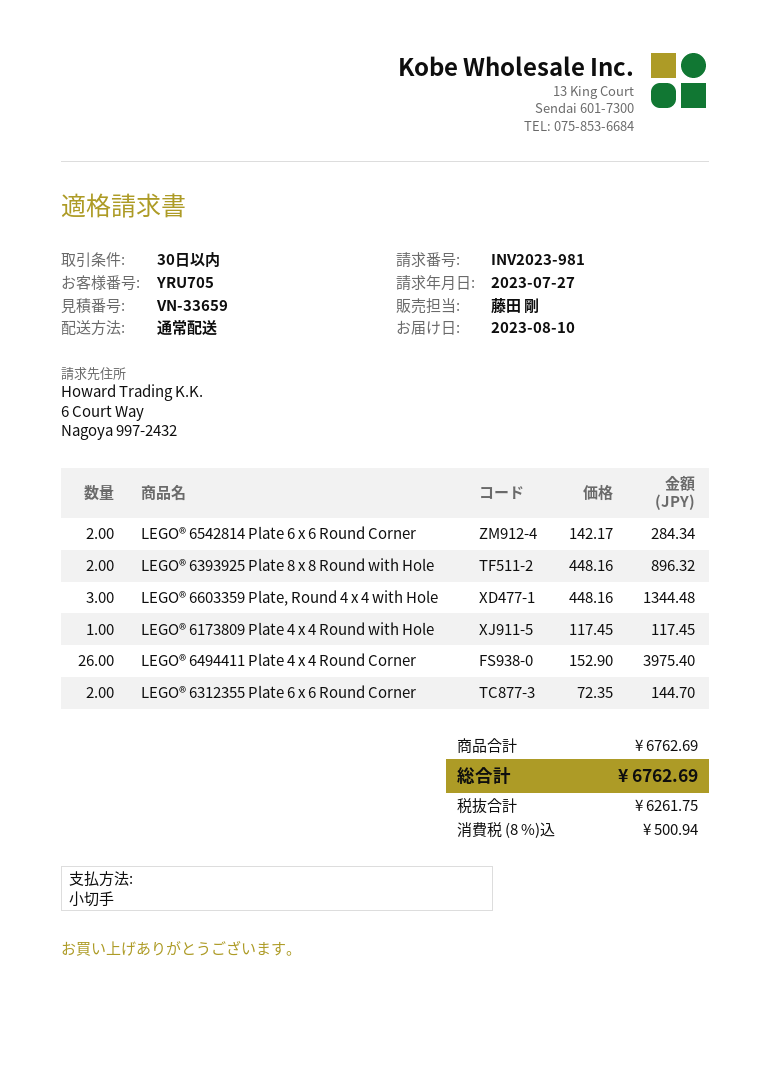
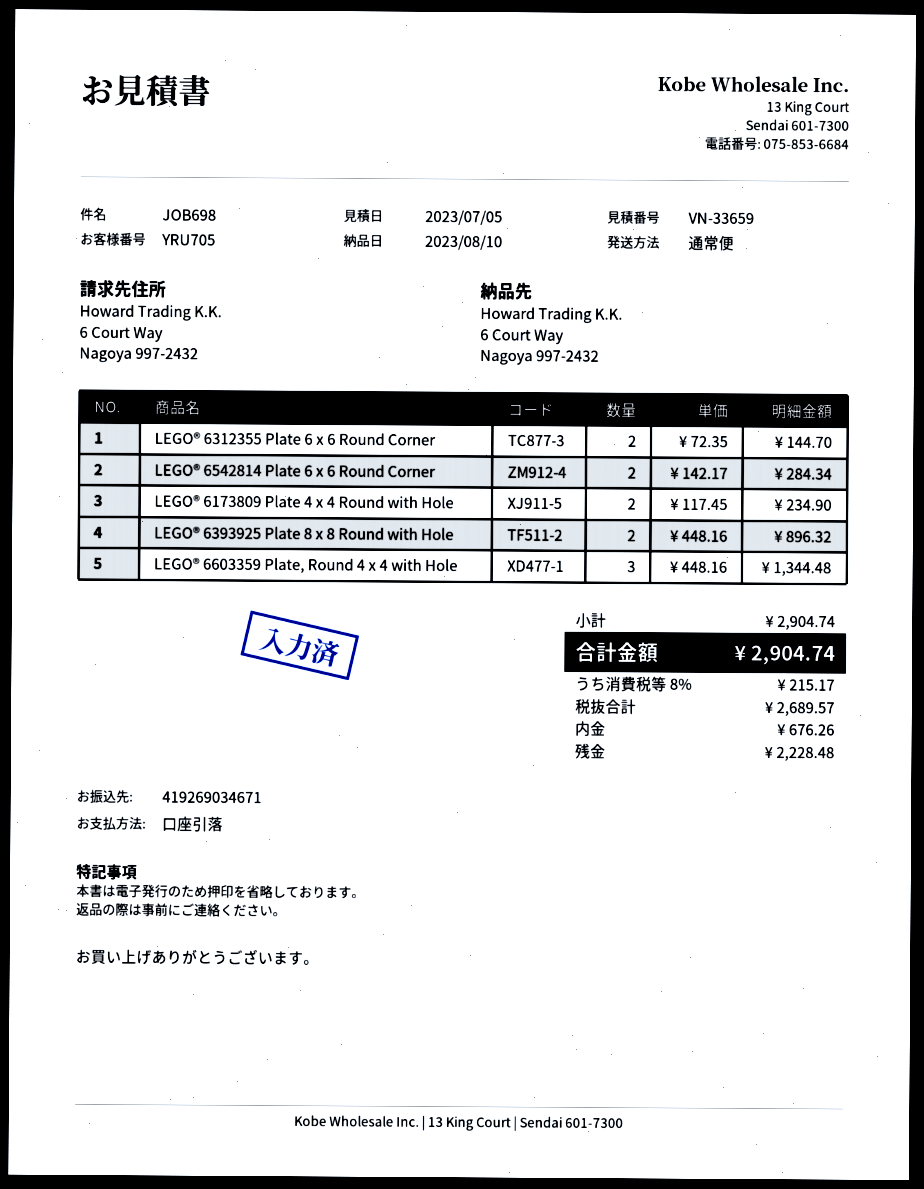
payment method: cheque -> direct debit
LEGO® 6173809 Plate 4 x 4 Round with Hole: 1 x 117.45 = 117.45 -> 2 x 117.45 = 234.90
LEGO® 6494411 Plate 4 x 4 Round Corner: 26 x 152.90 = 3975.40 -> none
subtotal: 6762.69 -> 2904.74
net: 6261.75 -> 2689.57
tax: 8% = 500.94 -> 8% = 215.17
total: 6762.69 -> 2904.74

